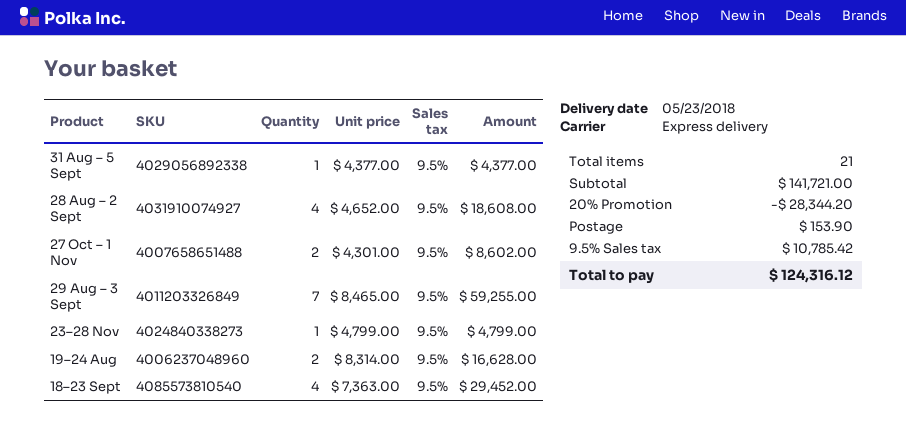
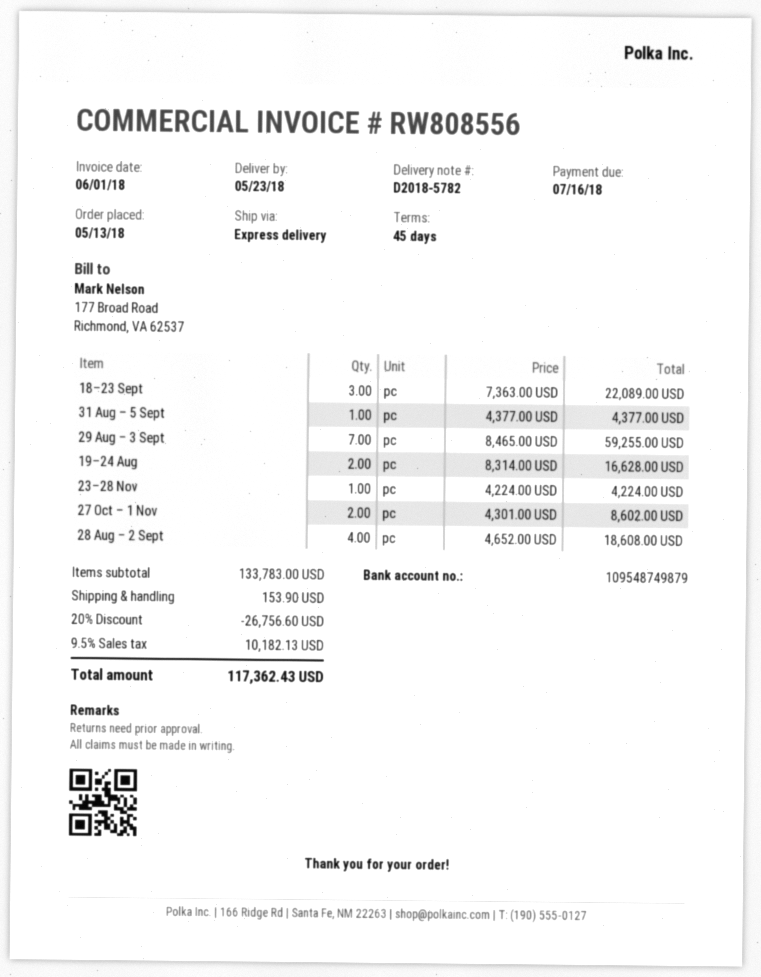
23–28 Nov: 1 x 4799.00 = 4799.00 -> 1 x 4224.00 = 4224.00
18–23 Sept: 4 x 7363.00 = 29452.00 -> 3 x 7363.00 = 22089.00
subtotal: 141721.00 -> 133783.00
discount: 20% = 28344.20 -> 20% = 26756.60
tax: 9.5% = 10785.42 -> 9.5% = 10182.13
total: 124316.12 -> 117362.43

